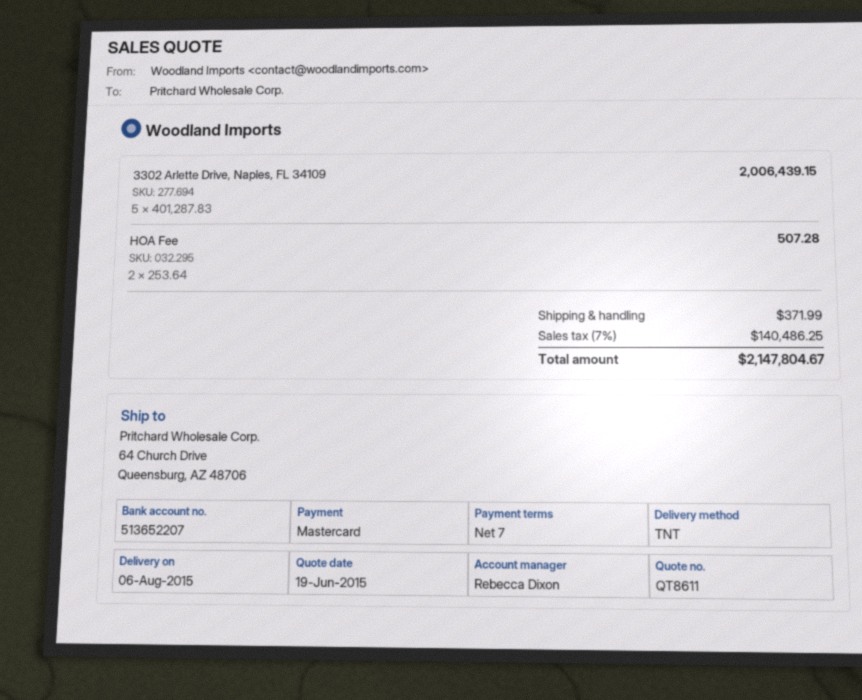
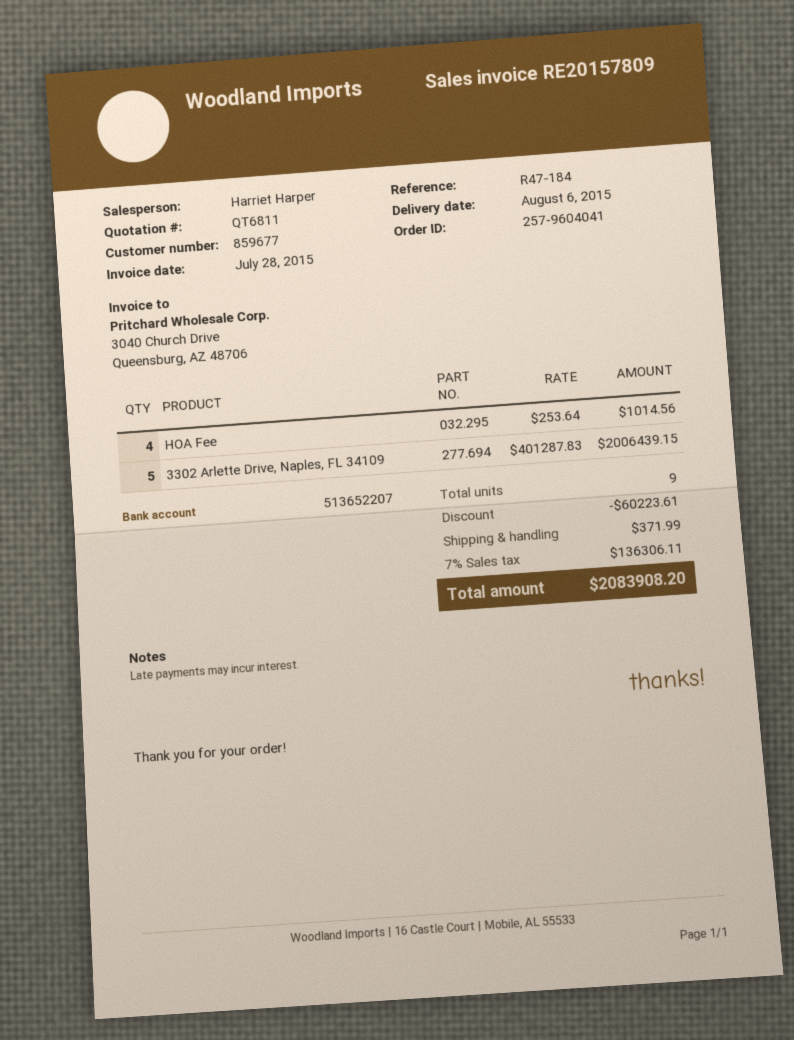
quote number: QT8611 -> QT6811
sales rep: Rebecca Dixon -> Harriet Harper
HOA Fee: 2 x 253.64 = 507.28 -> 4 x 253.64 = 1014.56
discount: none -> 60223.61
tax: 7% = 140486.25 -> 7% = 136306.11
total: 2147804.67 -> 2083908.20

